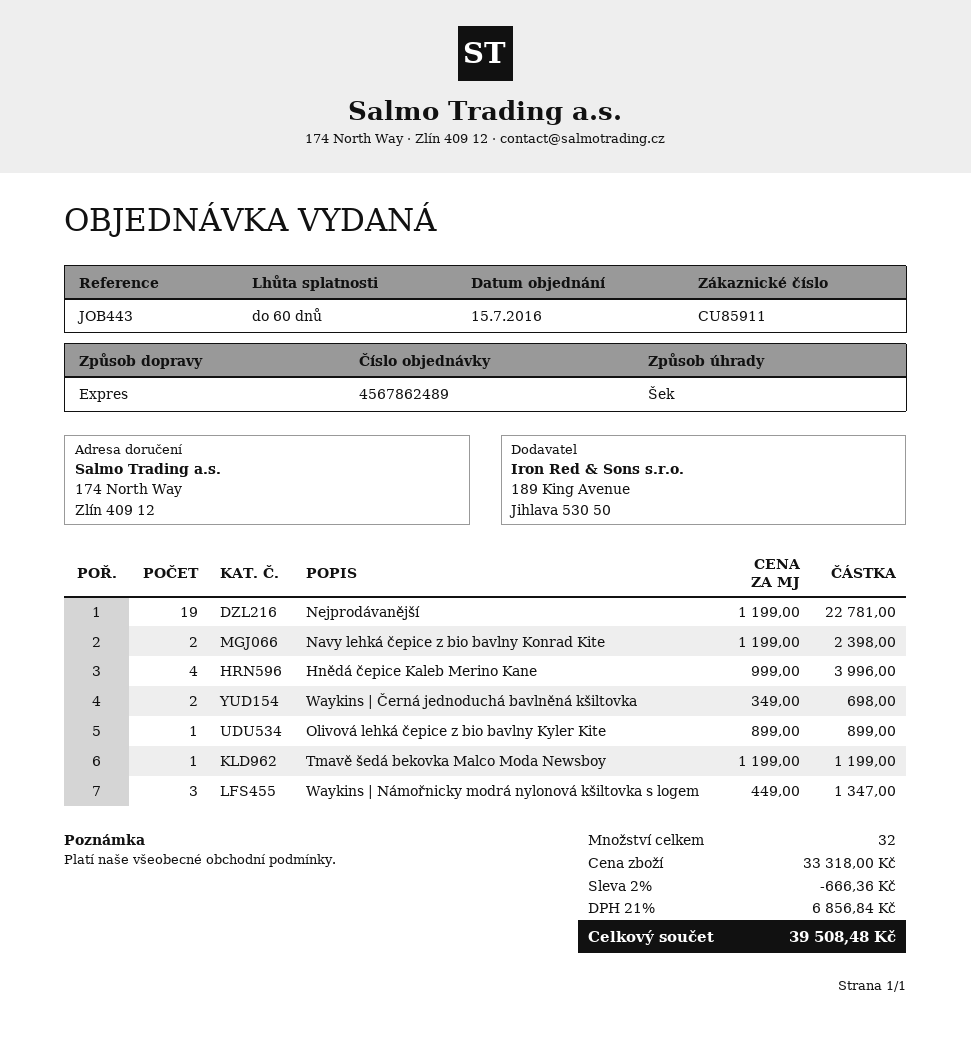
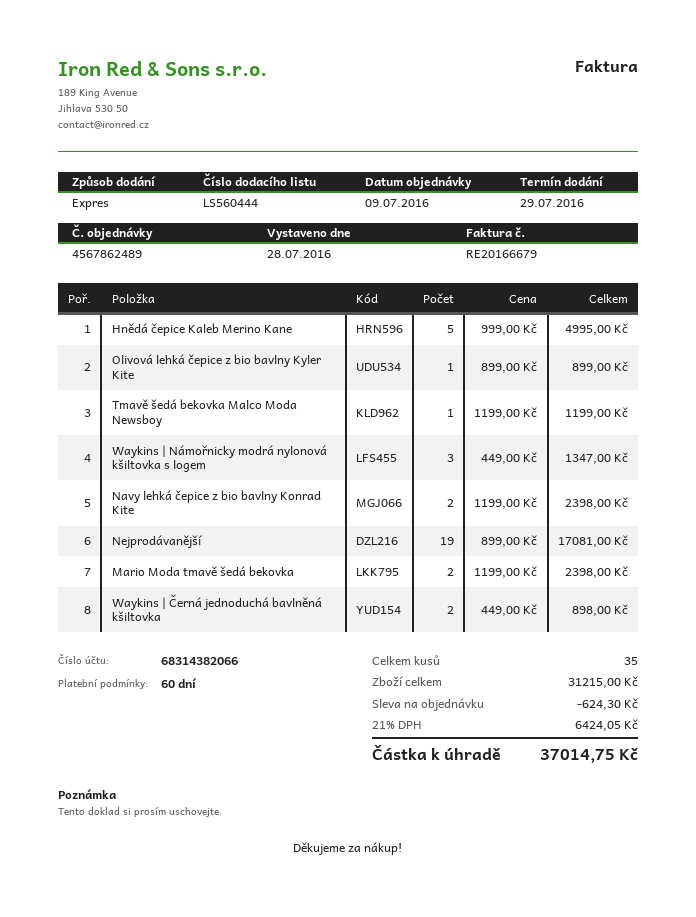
order date: 2016-07-15 -> 2016-07-09
Nejprodávanější: 19 x 1199.00 = 22781.00 -> 19 x 899.00 = 17081.00
Hnědá čepice Kaleb Merino Kane: 4 x 999.00 = 3996.00 -> 5 x 999.00 = 4995.00
Waykins | Černá jednoduchá bavlněná kšiltovka: 2 x 349.00 = 698.00 -> 2 x 449.00 = 898.00
Mario Moda tmavě šedá bekovka: none -> 2 x 1199.00 = 2398.00
total quantity: 32 -> 35
subtotal: 33318.00 -> 31215.00
discount: 666.36 -> 624.30
tax: 21% = 6856.84 -> 21% = 6424.05
total: 39508.48 -> 37014.75

